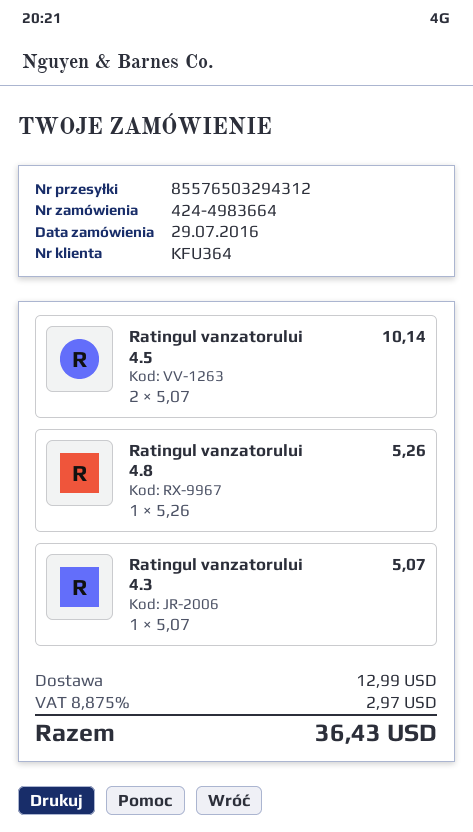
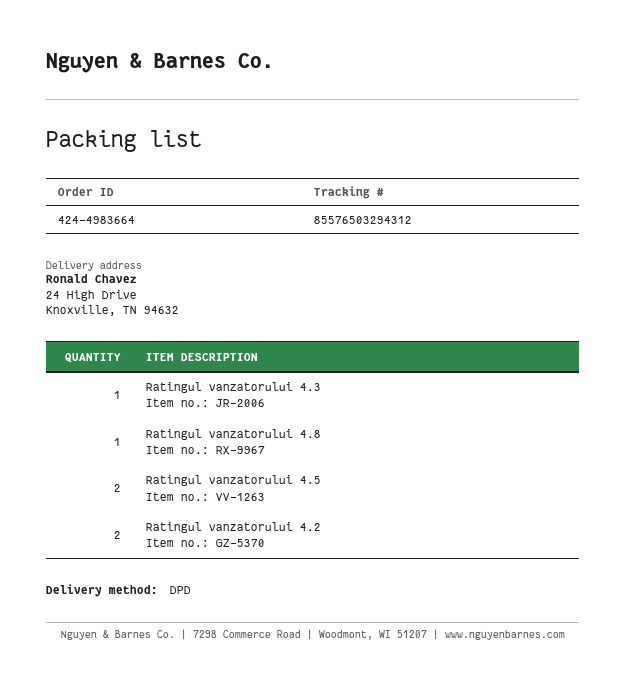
Ratingul vanzatorului 4.2: none -> 2

